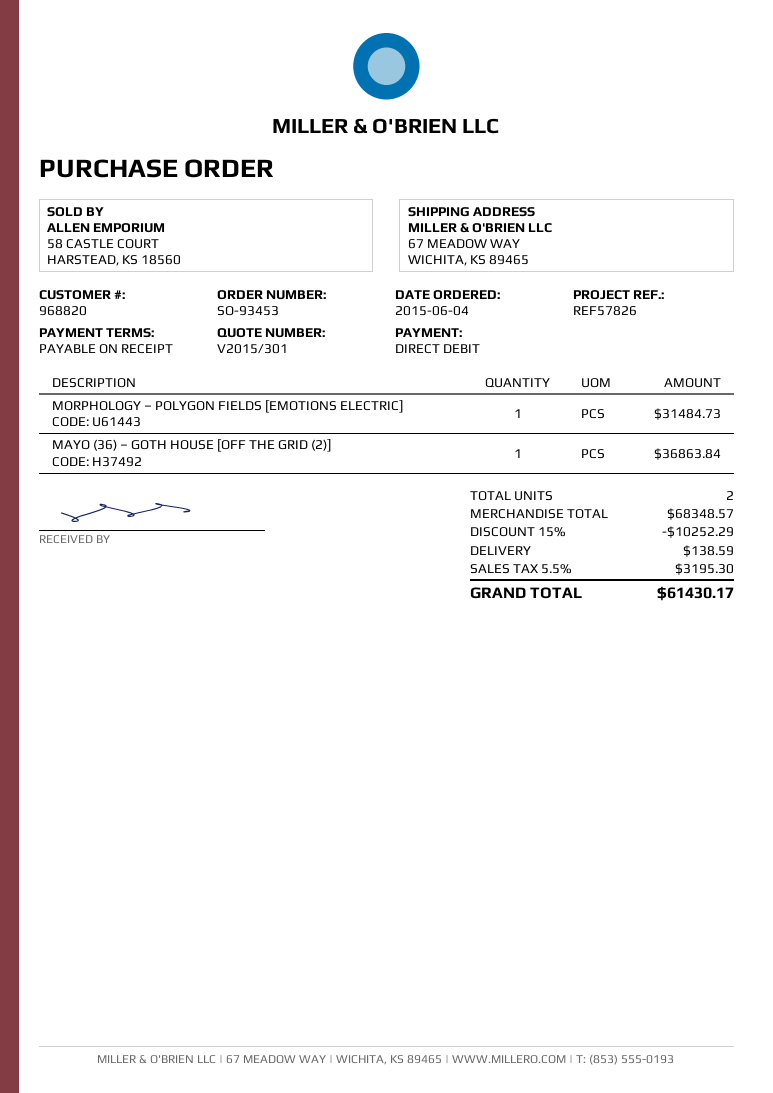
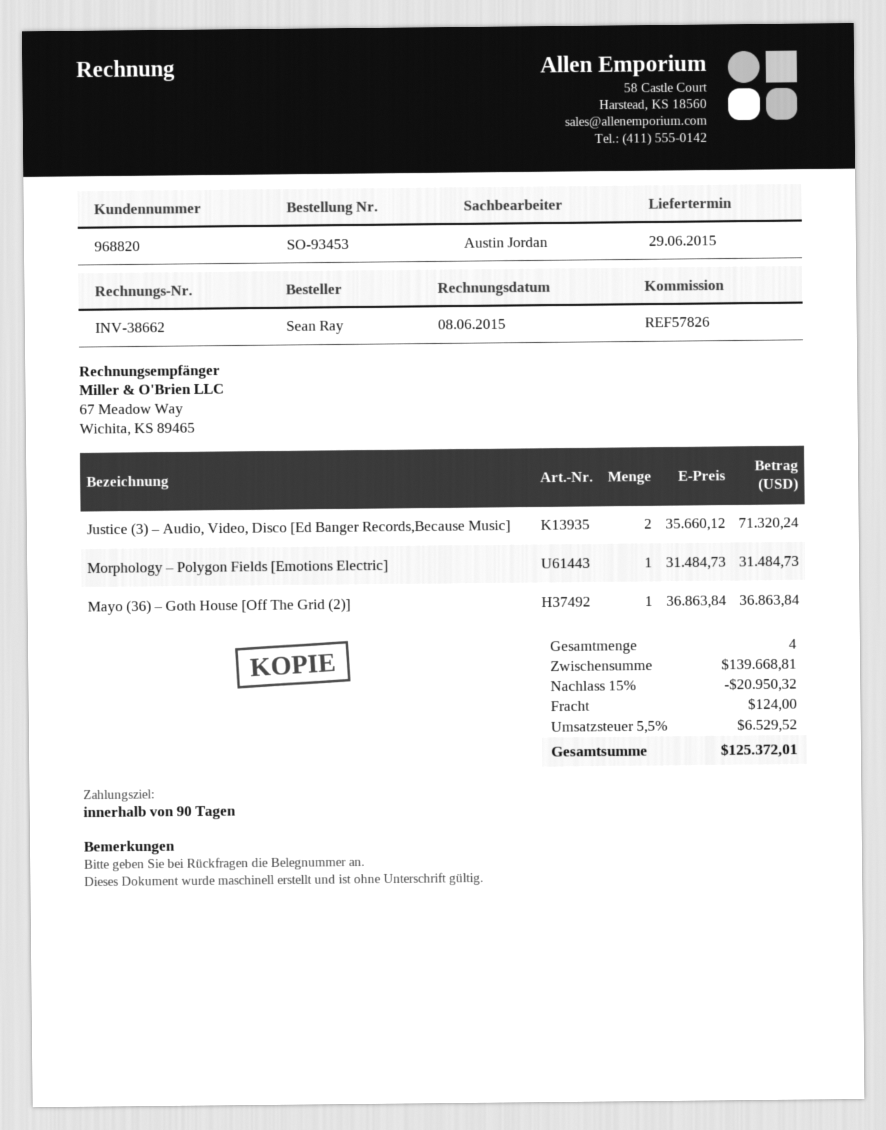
payment terms: on receipt -> 90 days
Justice (3) – Audio, Video, Disco [Ed Banger Records,Because Music]: none -> 2 for 71320.24
total quantity: 2 -> 4
subtotal: 68348.57 -> 139668.81
discount: 15% = 10252.29 -> 15% = 20950.32
shipping: 138.59 -> 124.00
tax: 5.5% = 3195.30 -> 5.5% = 6529.52
total: 61430.17 -> 125372.01

